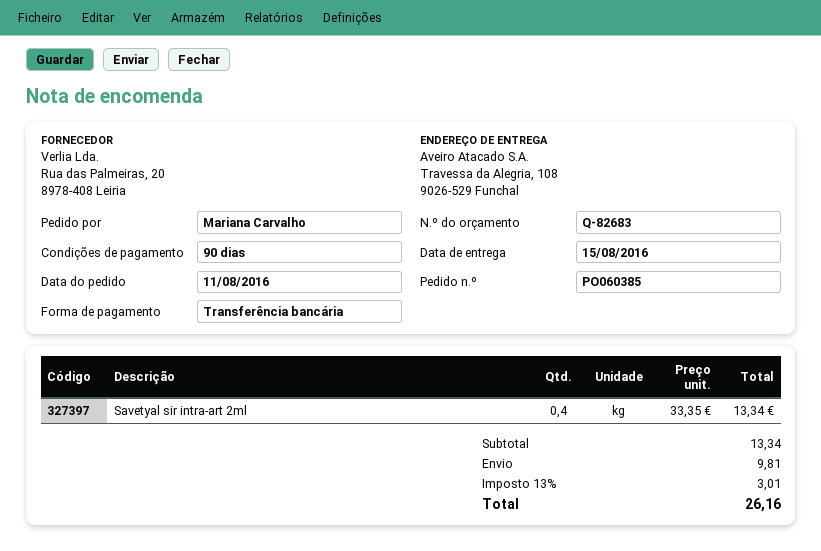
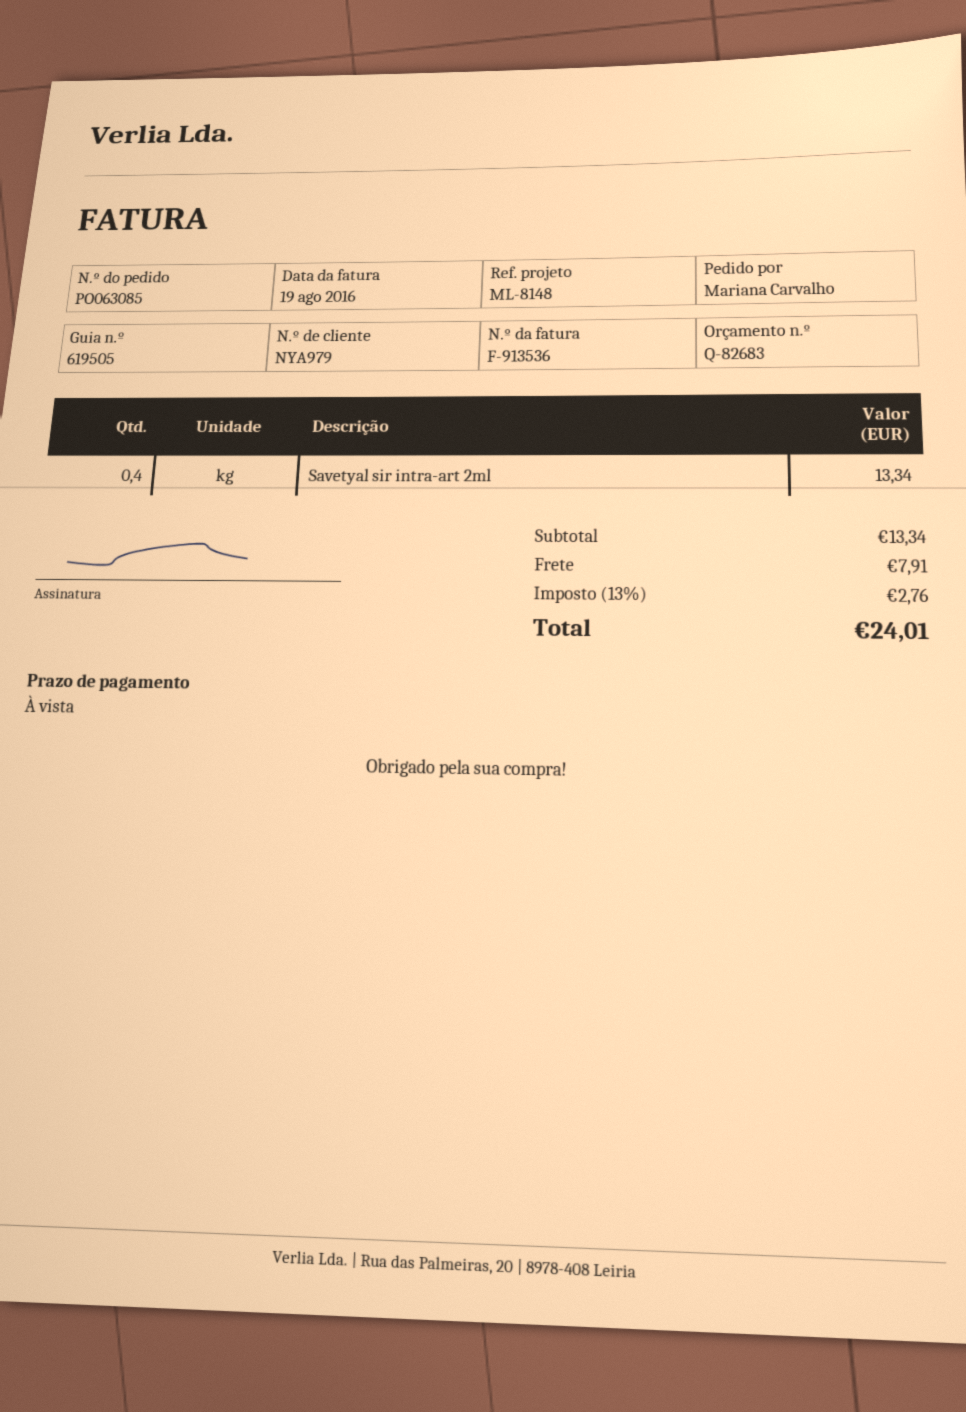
order number: PO060385 -> PO063085
payment terms: 90 days -> on receipt
shipping: 9.81 -> 7.91
tax: 13% = 3.01 -> 13% = 2.76
total: 26.16 -> 24.01

